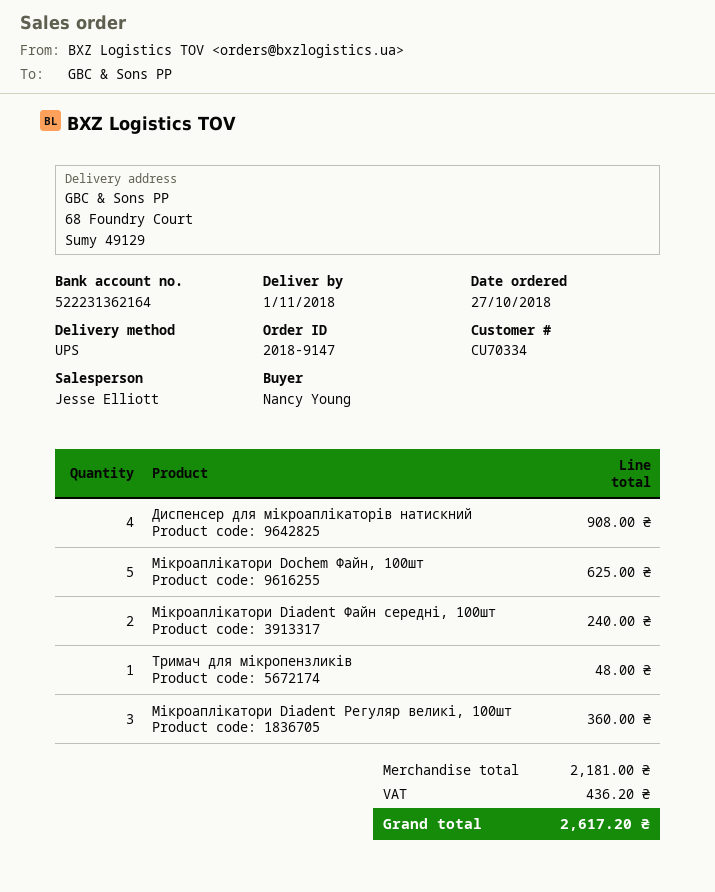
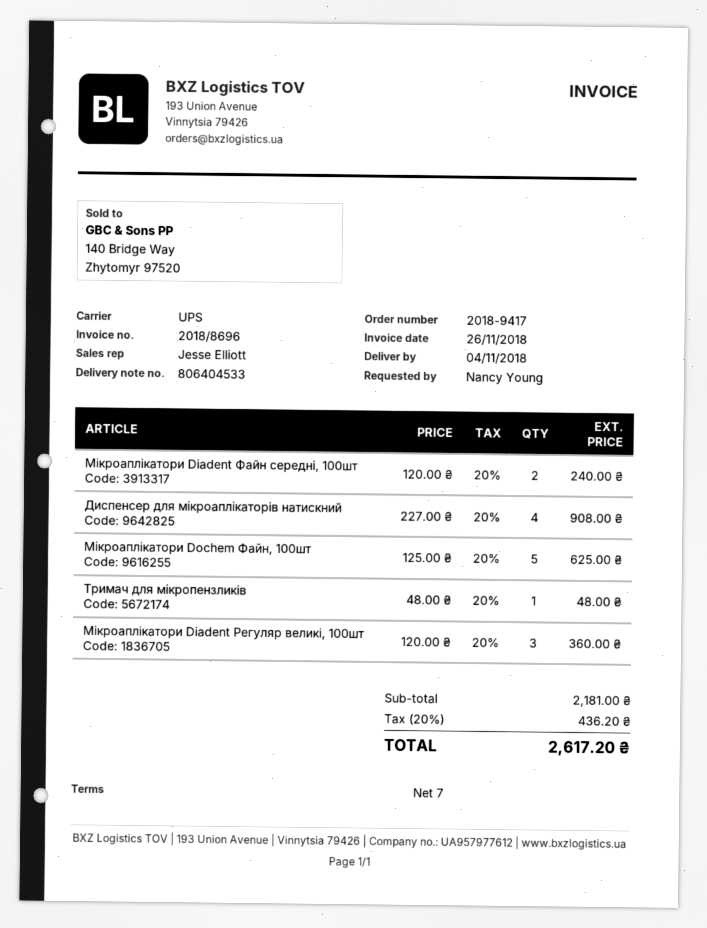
order number: 2018-9147 -> 2018-9417
delivery date: 2018-11-01 -> 2018-11-04

